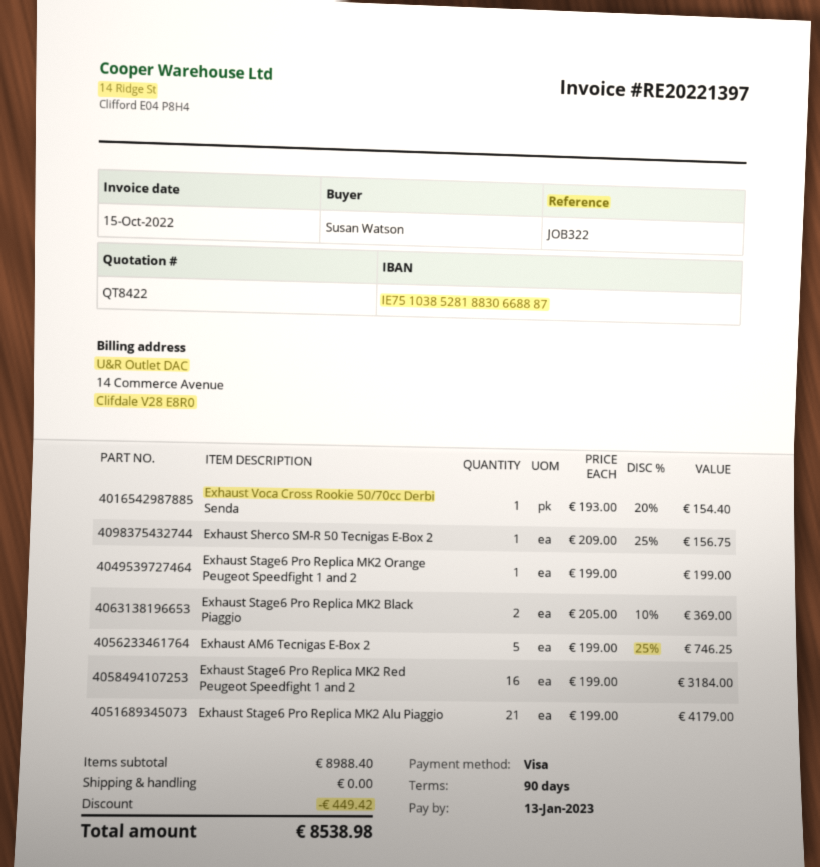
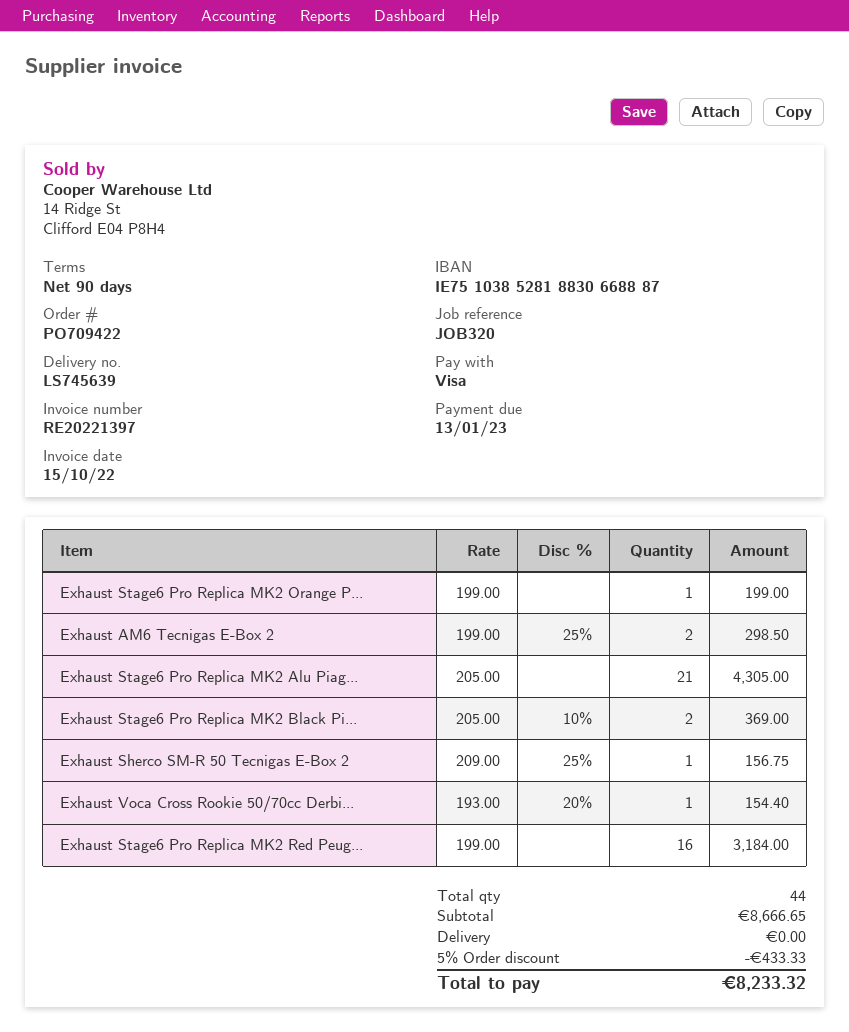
reference: JOB322 -> JOB320
Exhaust AM6 Tecnigas E-Box 2: 5 x 199.00 - 25% = 746.25 -> 2 x 199.00 - 25% = 298.50
Exhaust Stage6 Pro Replica MK2 Alu Piaggio: 21 x 199.00 = 4179.00 -> 21 x 205.00 = 4305.00
subtotal: 8988.40 -> 8666.65
discount: 449.42 -> 433.33
total: 8538.98 -> 8233.32

